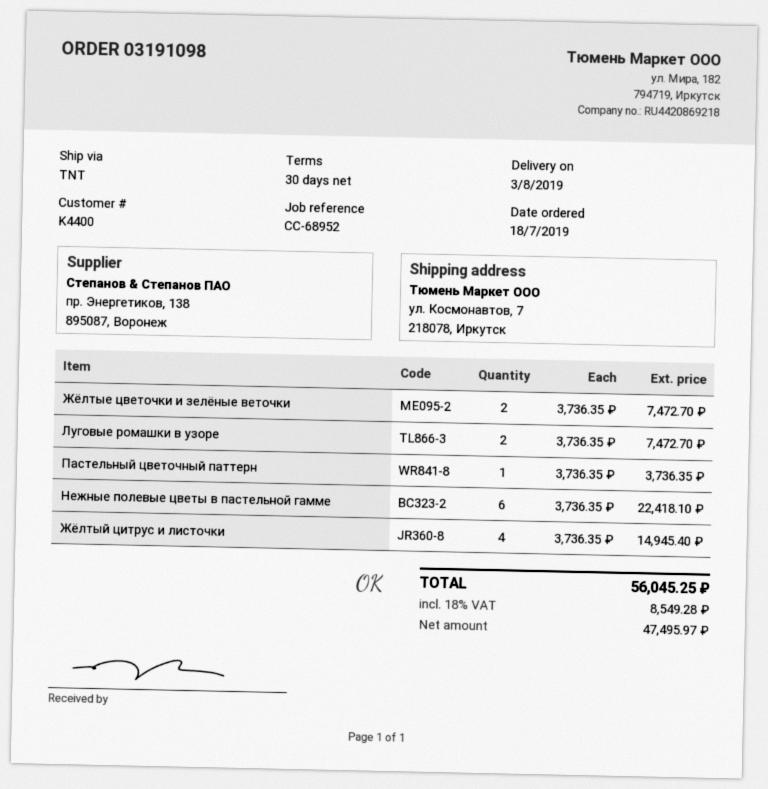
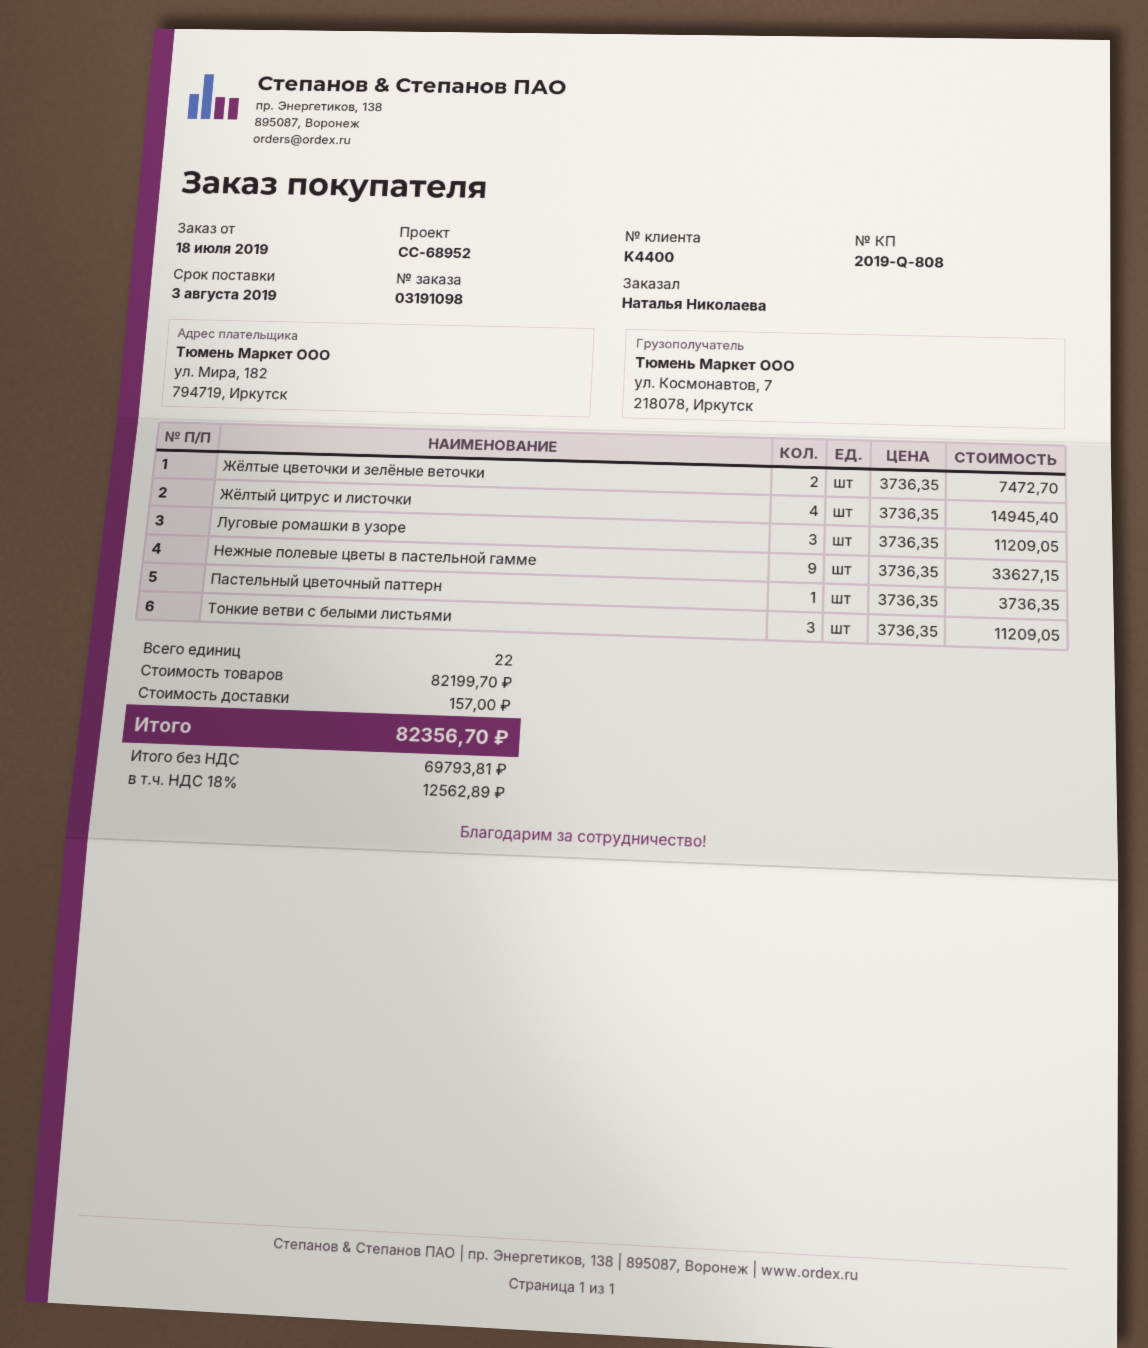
Луговые ромашки в узоре: 2 x 3736.35 = 7472.70 -> 3 x 3736.35 = 11209.05
Нежные полевые цветы в пастельной гамме: 6 x 3736.35 = 22418.10 -> 9 x 3736.35 = 33627.15
Тонкие ветви с белыми листьями: none -> 3 x 3736.35 = 11209.05
shipping: none -> 157.00
net: 47495.97 -> 69793.81
tax: 18% = 8549.28 -> 18% = 12562.89
total: 56045.25 -> 82356.70

